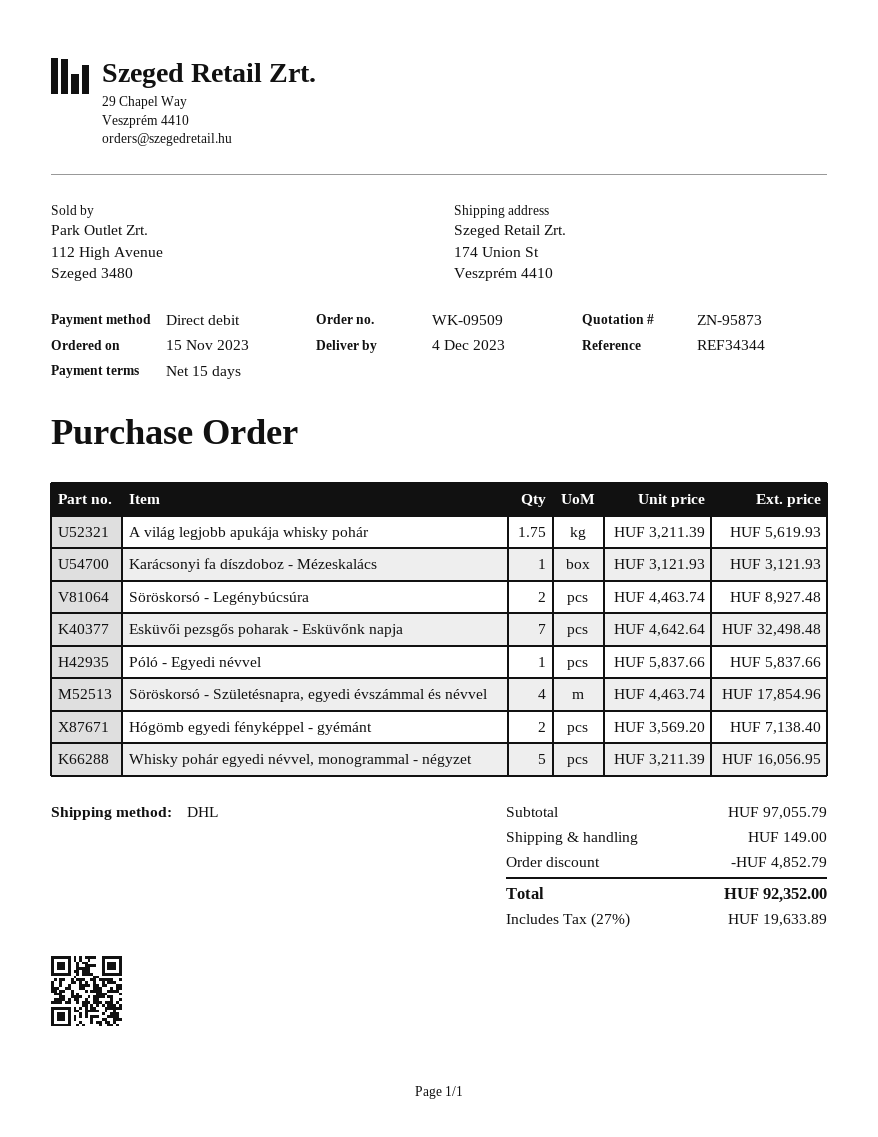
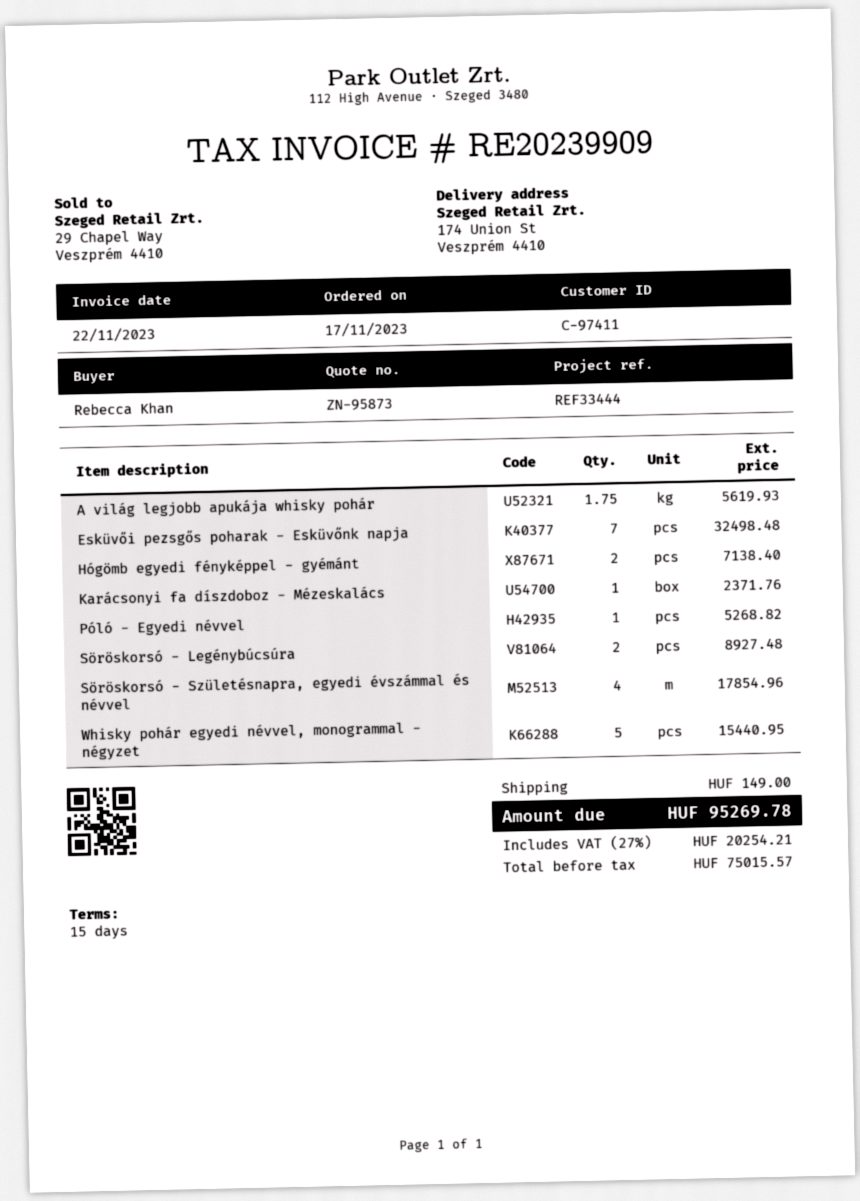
order date: 2023-11-15 -> 2023-11-17
reference: REF34344 -> REF33444
Karácsonyi fa díszdoboz - Mézeskalács: 1 for 3121.93 -> 1 for 2371.76
Póló - Egyedi névvel: 1 for 5837.66 -> 1 for 5268.82
Whisky pohár egyedi névvel, monogrammal - négyzet: 5 for 16056.95 -> 5 for 15440.95
discount: 4852.79 -> none
tax: 27% = 19633.89 -> 27% = 20254.21
total: 92352.00 -> 95269.78

